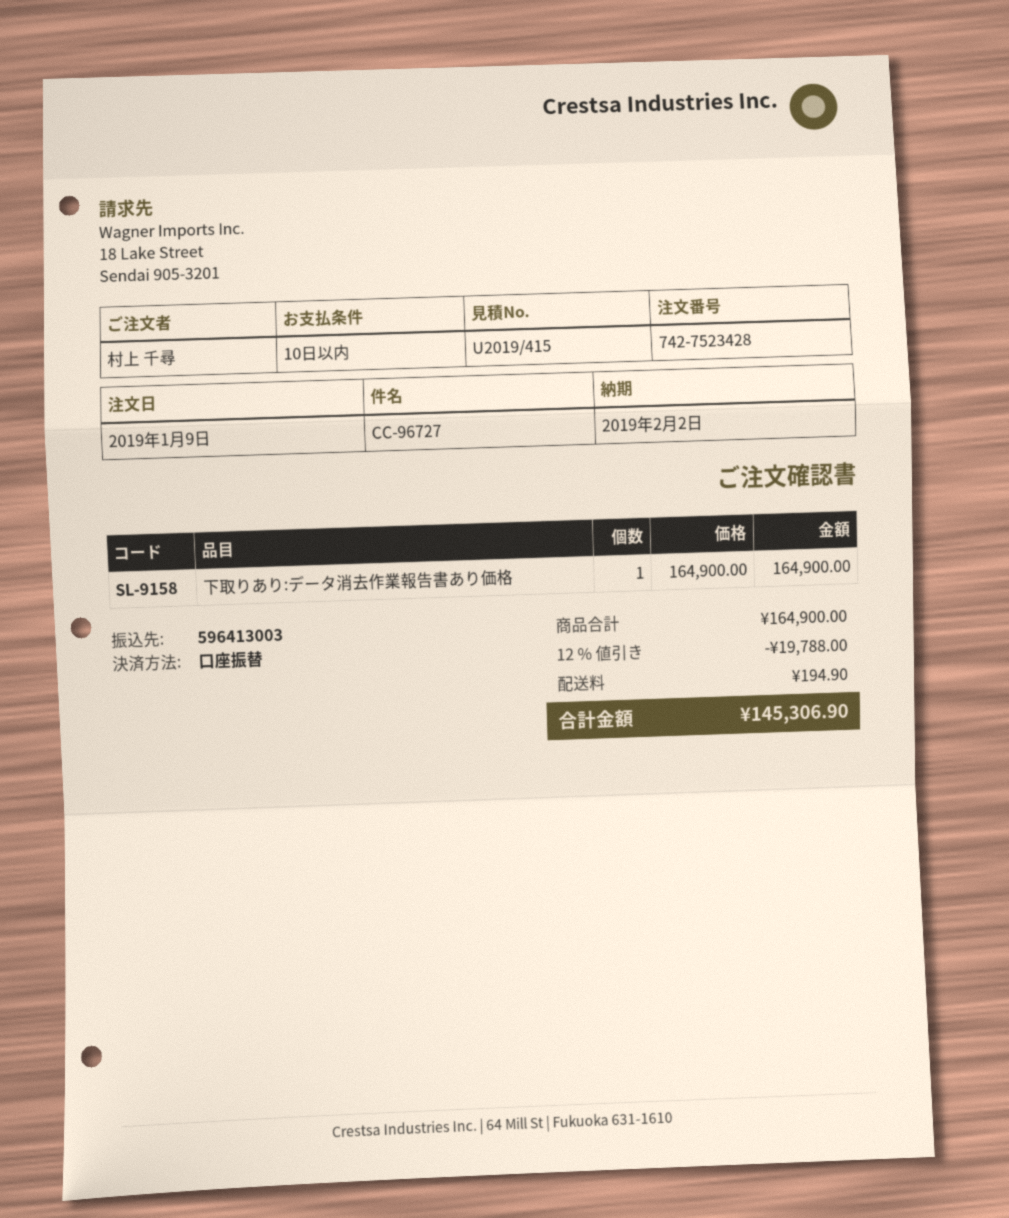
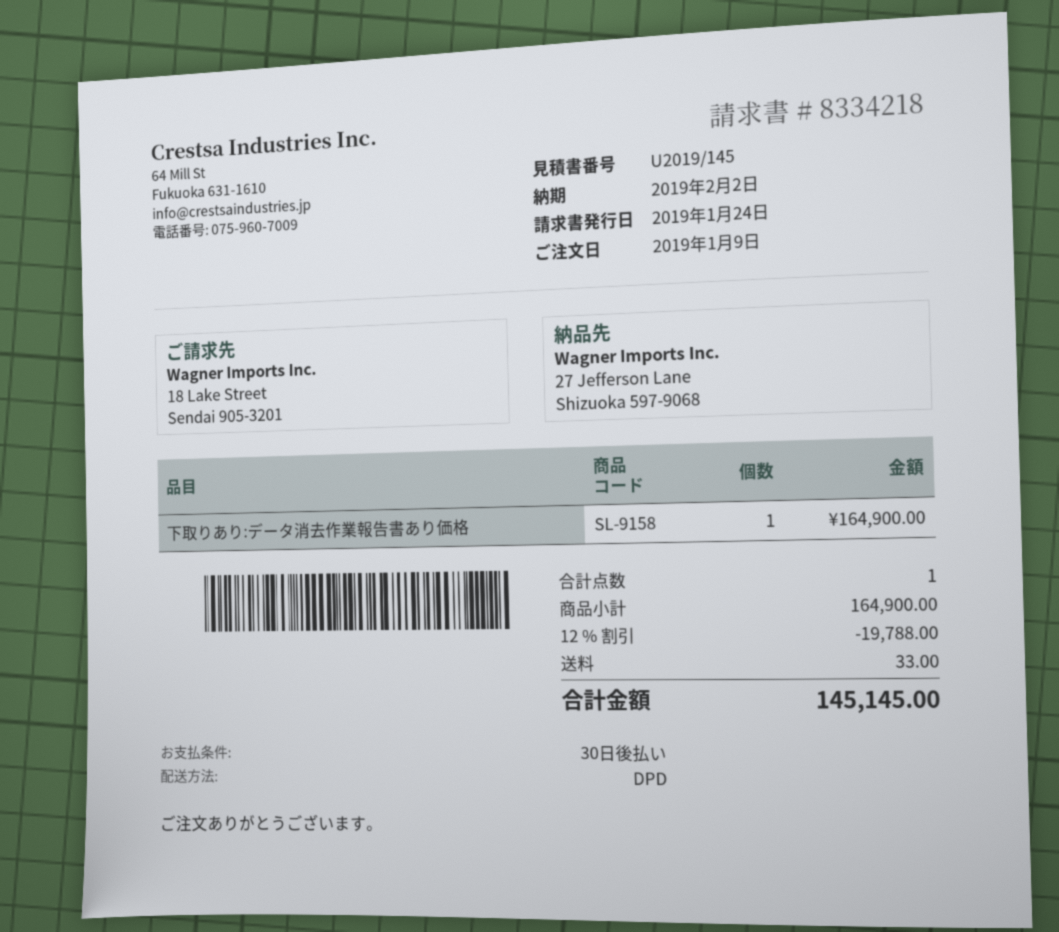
quote number: U2019/415 -> U2019/145
payment terms: 10 days -> 30 days
shipping: 194.90 -> 33.00
total: 145306.90 -> 145145.00

